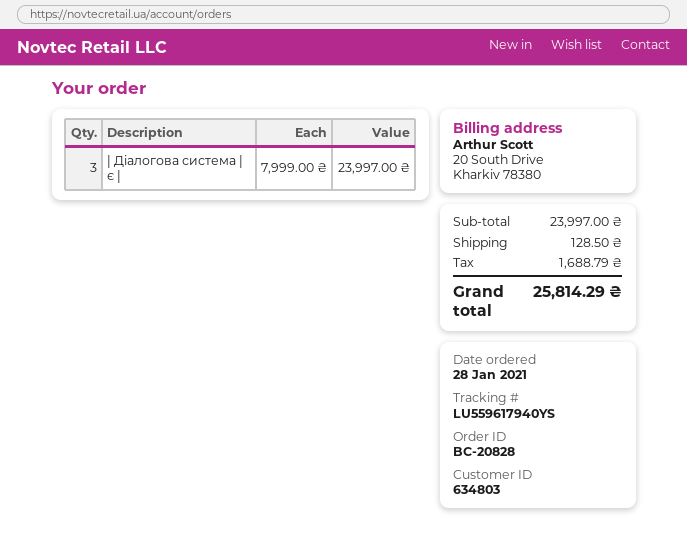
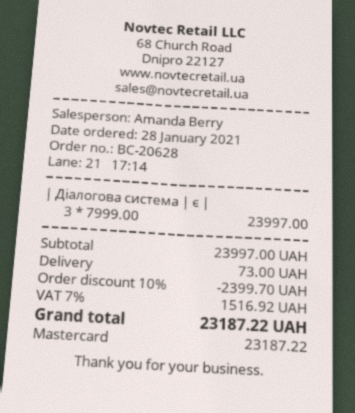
order number: BC-20828 -> BC-20628
discount: none -> 10% = 2399.70
shipping: 128.50 -> 73.00
tax: 1688.79 -> 1516.92
total: 25814.29 -> 23187.22

